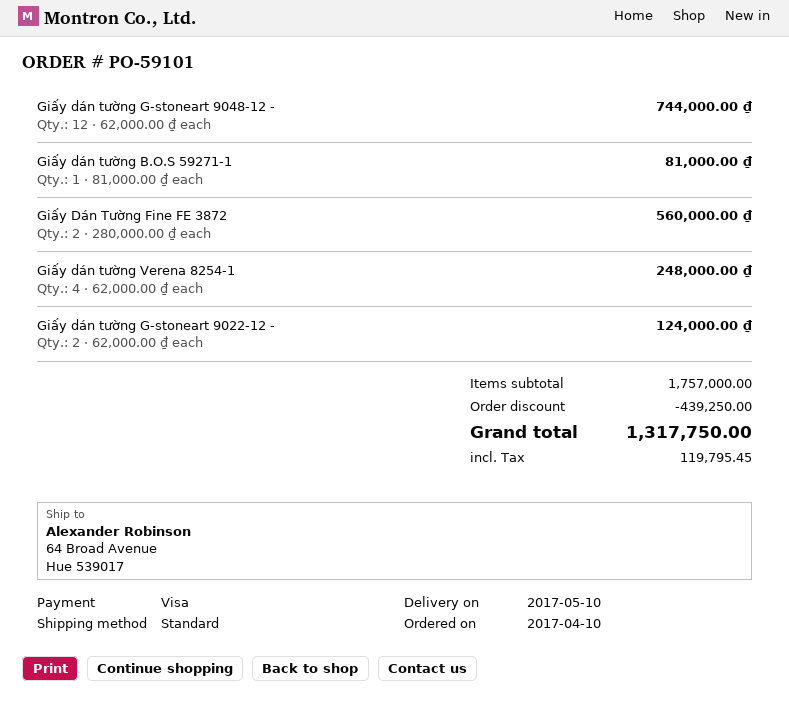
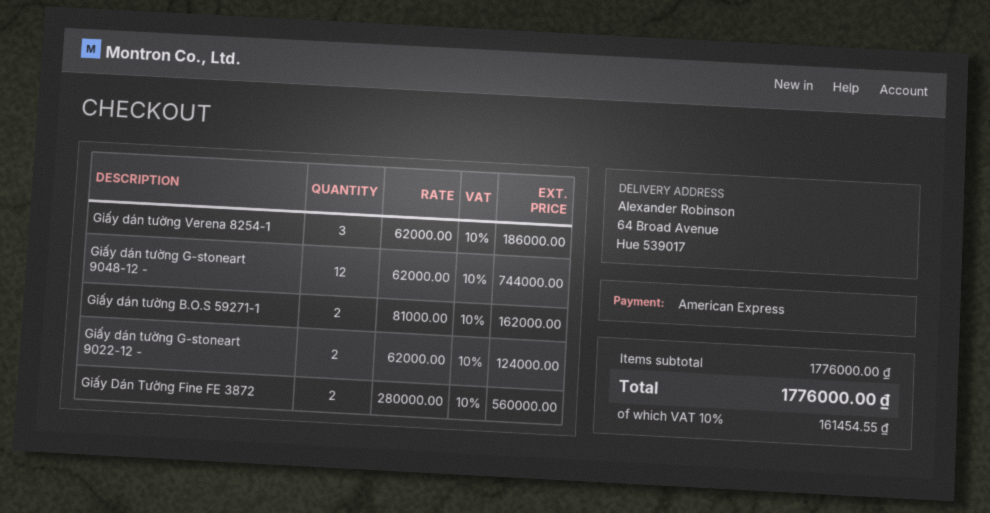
payment method: Visa -> American Express
Giấy dán tường B.O.S 59271-1: 1 x 81000.00 = 81000.00 -> 2 x 81000.00 = 162000.00
Giấy dán tường Verena 8254-1: 4 x 62000.00 = 248000.00 -> 3 x 62000.00 = 186000.00
subtotal: 1757000.00 -> 1776000.00
discount: 439250.00 -> none
tax: 119795.45 -> 161454.55
total: 1317750.00 -> 1776000.00

